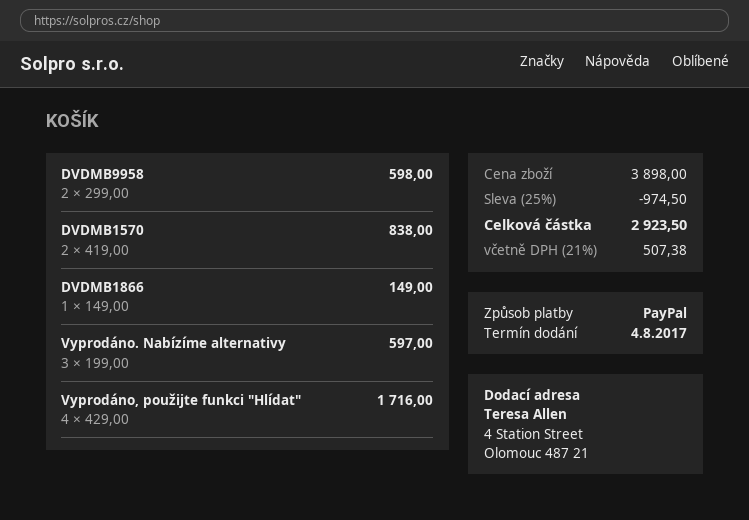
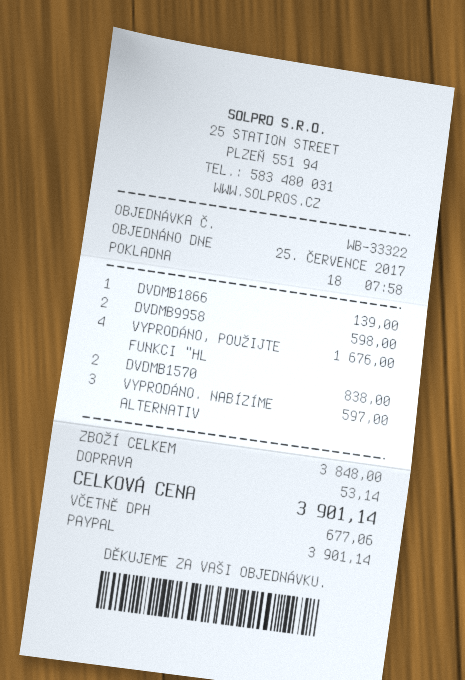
DVDMB1866: 1 for 149.00 -> 1 for 139.00
Vyprodáno, použijte funkci "Hlídat": 4 for 1716.00 -> 4 for 1676.00
subtotal: 3898.00 -> 3848.00
discount: 25% = 974.50 -> none
shipping: none -> 53.14
tax: 507.38 -> 677.06
total: 2923.50 -> 3901.14

